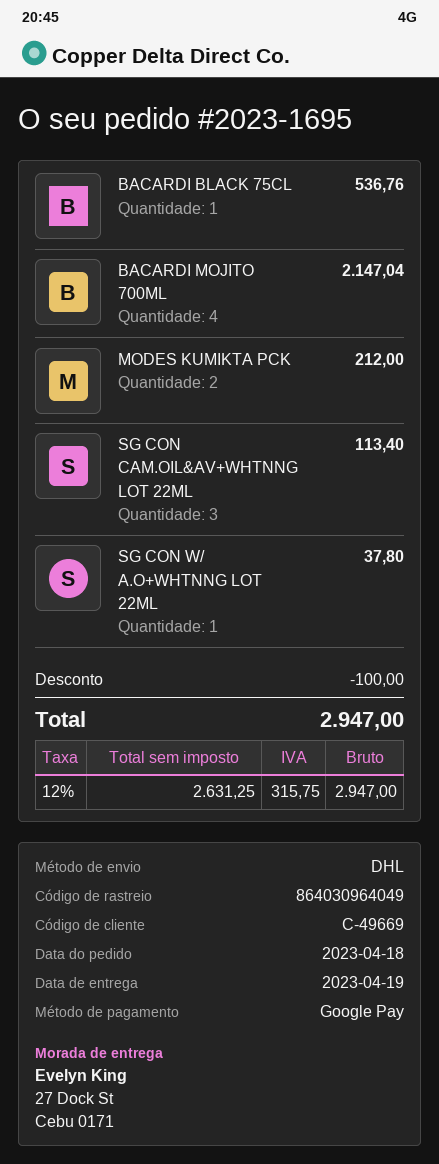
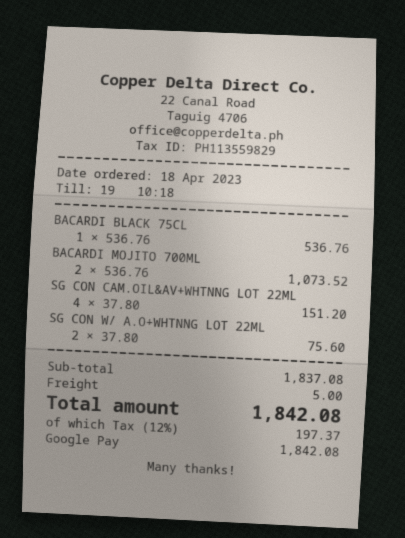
BACARDI MOJITO 700ML: 4 for 2147.04 -> 2 for 1073.52
MODES KUMIKTA PCK: 2 for 212.00 -> none
SG CON CAM.OIL&AV+WHTNNG LOT 22ML: 3 for 113.40 -> 4 for 151.20
SG CON W/ A.O+WHTNNG LOT 22ML: 1 for 37.80 -> 2 for 75.60
discount: 100.00 -> none
shipping: none -> 5.00
tax: 12% = 315.75 -> 12% = 197.37
total: 2947.00 -> 1842.08

